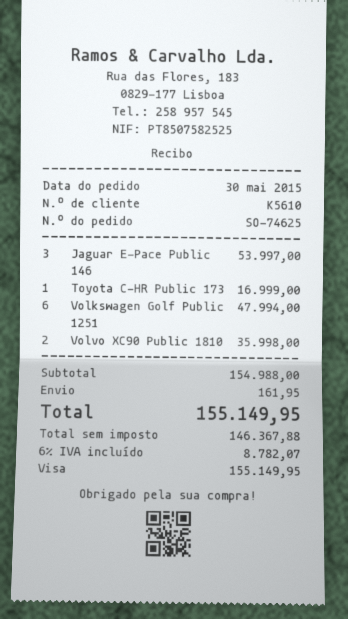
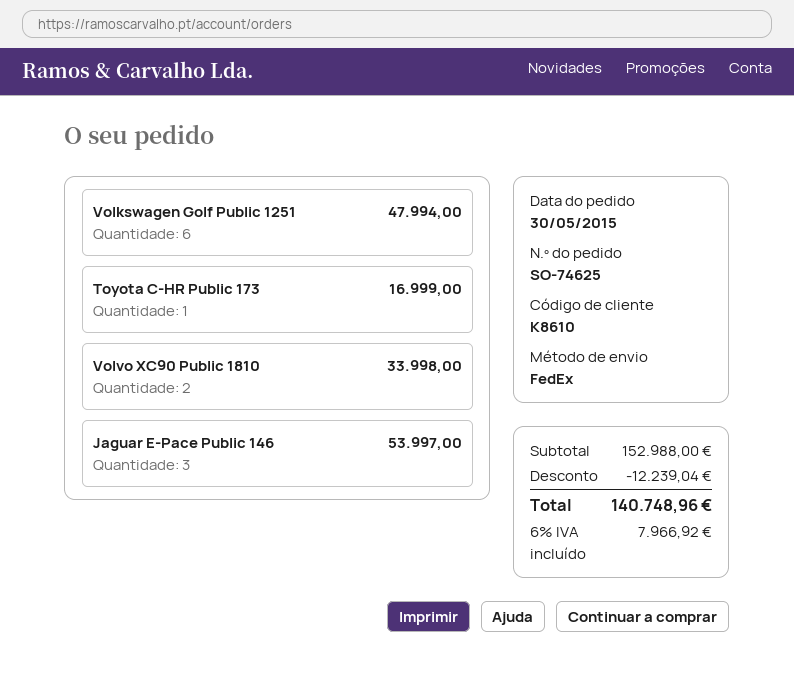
customer number: K5610 -> K8610
Volvo XC90 Public 1810: 2 for 35998.00 -> 2 for 33998.00
subtotal: 154988.00 -> 152988.00
discount: none -> 12239.04
shipping: 161.95 -> none
tax: 6% = 8782.07 -> 6% = 7966.92
total: 155149.95 -> 140748.96

